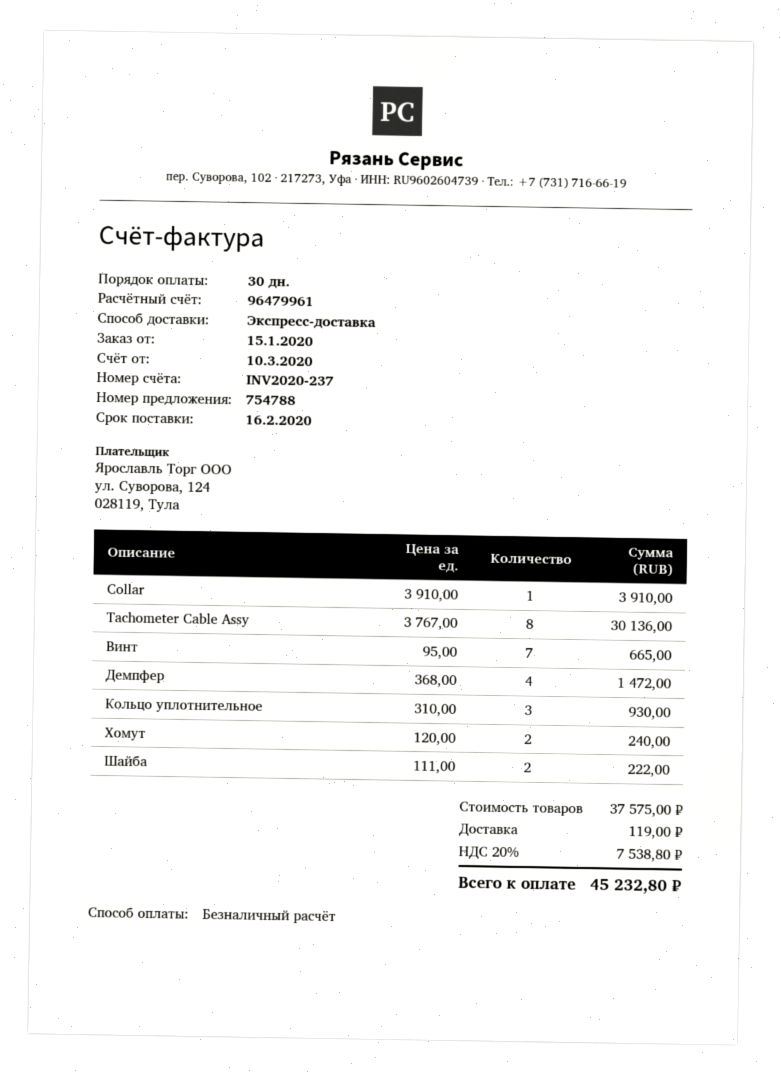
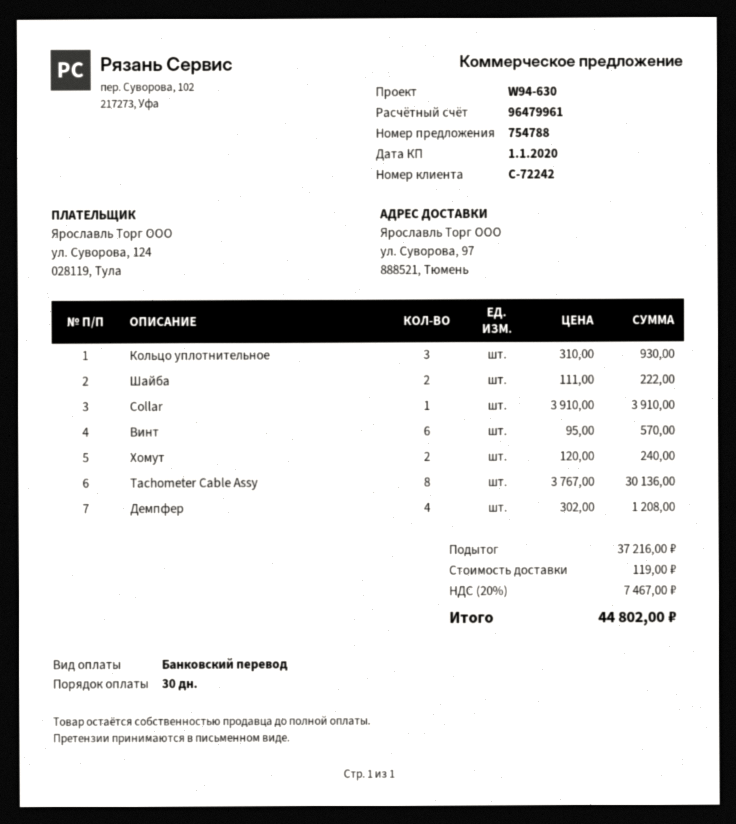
Винт: 7 x 95.00 = 665.00 -> 6 x 95.00 = 570.00
Демпфер: 4 x 368.00 = 1472.00 -> 4 x 302.00 = 1208.00
subtotal: 37575.00 -> 37216.00
tax: 20% = 7538.80 -> 20% = 7467.00
total: 45232.80 -> 44802.00

